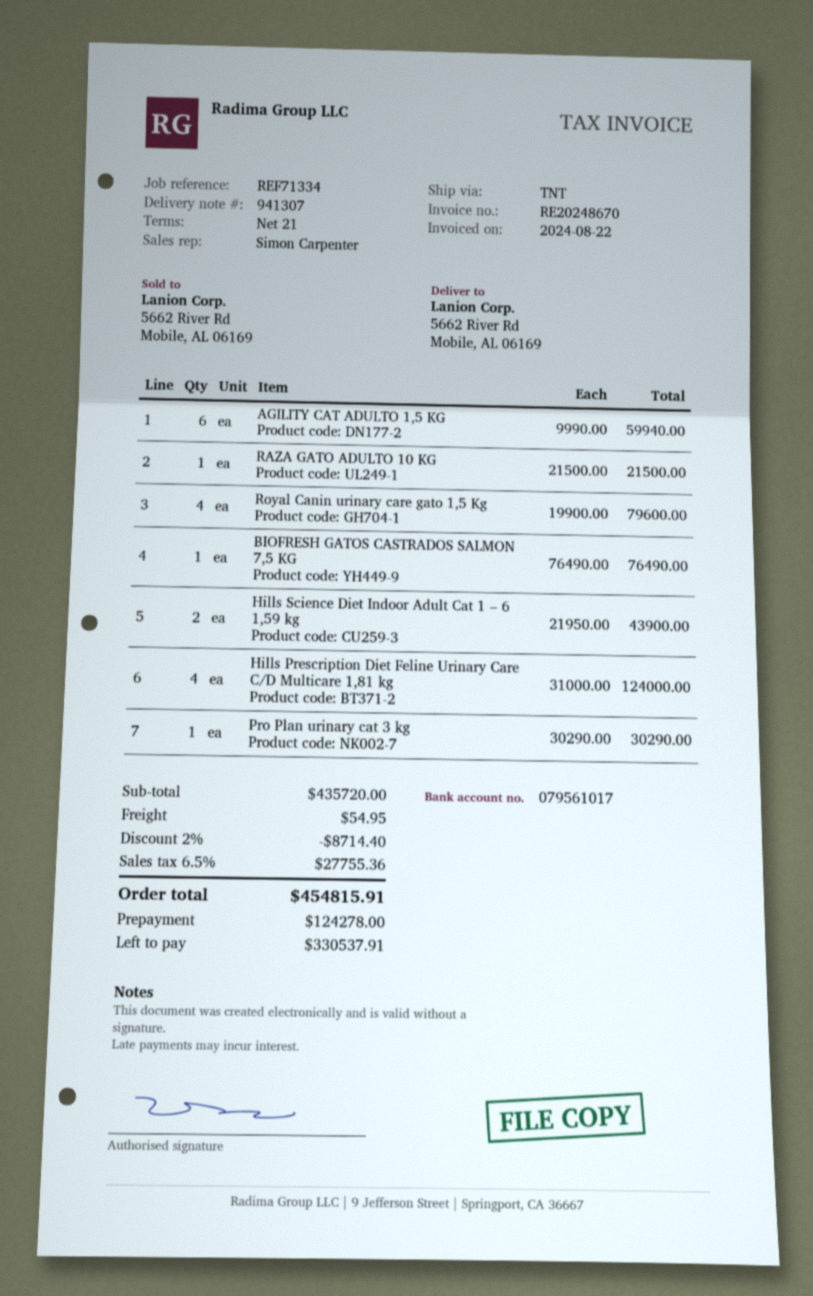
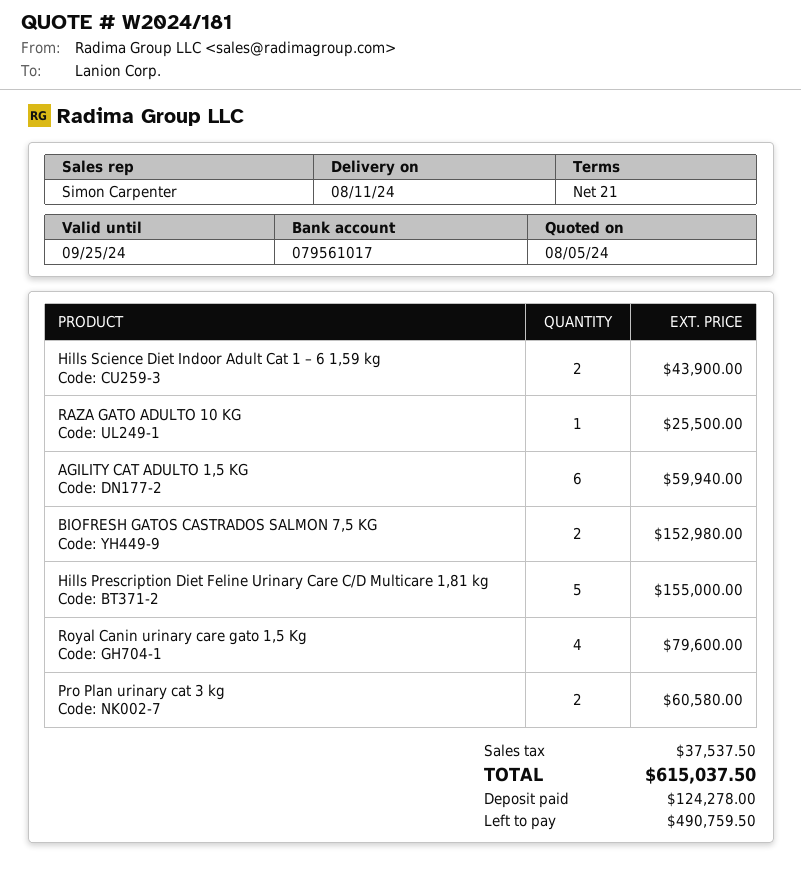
RAZA GATO ADULTO 10 KG: 1 for 21500.00 -> 1 for 25500.00
BIOFRESH GATOS CASTRADOS SALMON 7,5 KG: 1 for 76490.00 -> 2 for 152980.00
Hills Prescription Diet Feline Urinary Care C/D Multicare 1,81 kg: 4 for 124000.00 -> 5 for 155000.00
Pro Plan urinary cat 3 kg: 1 for 30290.00 -> 2 for 60580.00
discount: 2% = 8714.40 -> none
shipping: 54.95 -> none
tax: 27755.36 -> 37537.50
total: 454815.91 -> 615037.50
balance: 330537.91 -> 490759.50

